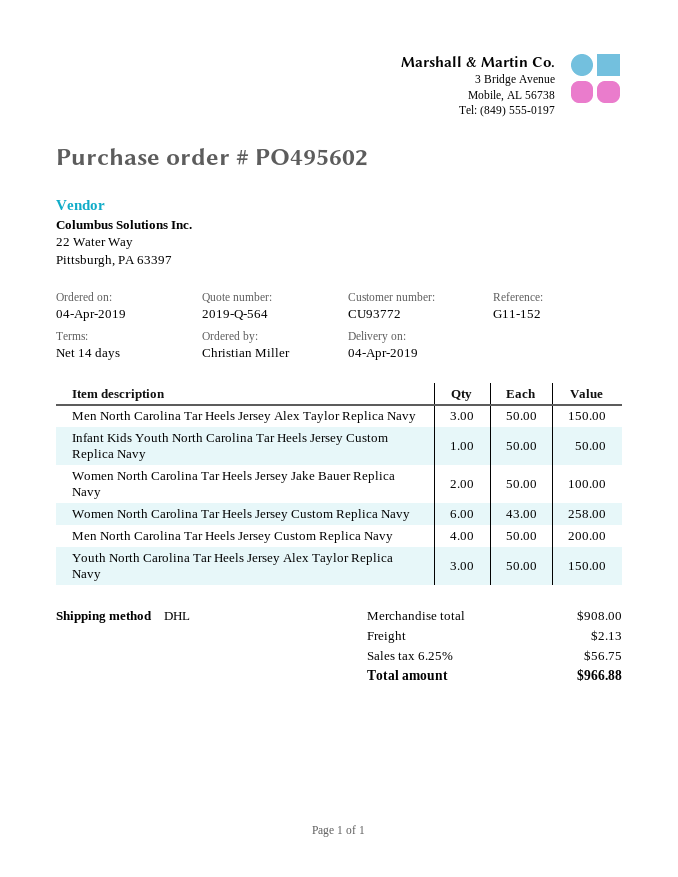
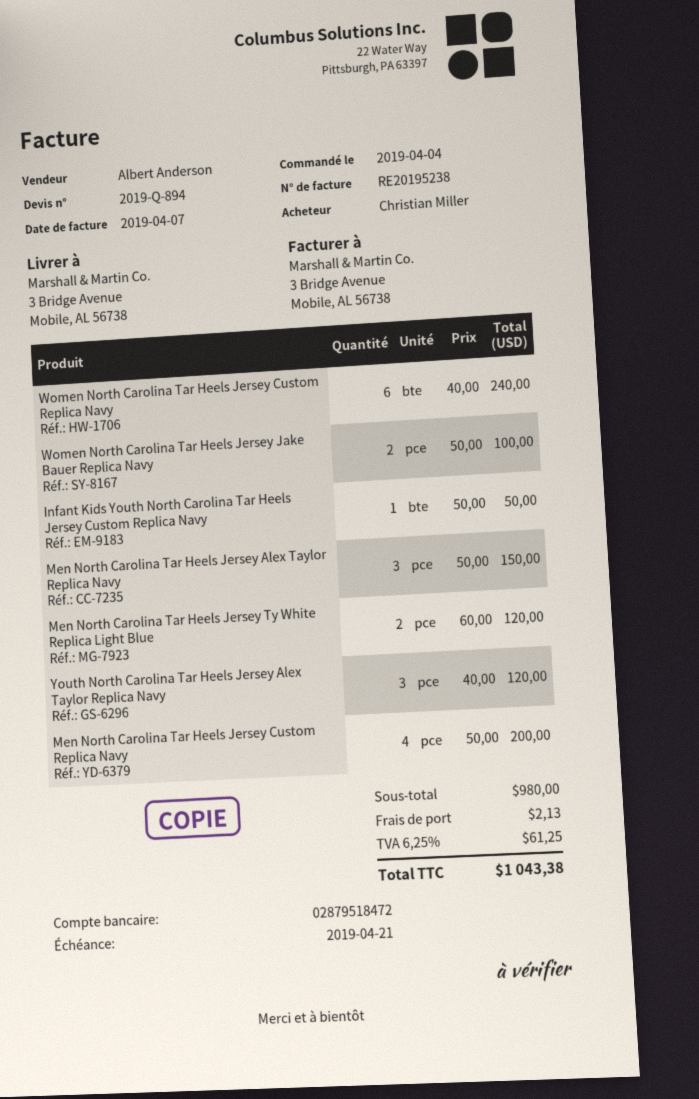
quote number: 2019-Q-564 -> 2019-Q-894
Women North Carolina Tar Heels Jersey Custom Replica Navy: 6 x 43.00 = 258.00 -> 6 x 40.00 = 240.00
Youth North Carolina Tar Heels Jersey Alex Taylor Replica Navy: 3 x 50.00 = 150.00 -> 3 x 40.00 = 120.00
Men North Carolina Tar Heels Jersey Ty White Replica Light Blue: none -> 2 x 60.00 = 120.00
subtotal: 908.00 -> 980.00
tax: 6.25% = 56.75 -> 6.25% = 61.25
total: 966.88 -> 1043.38

